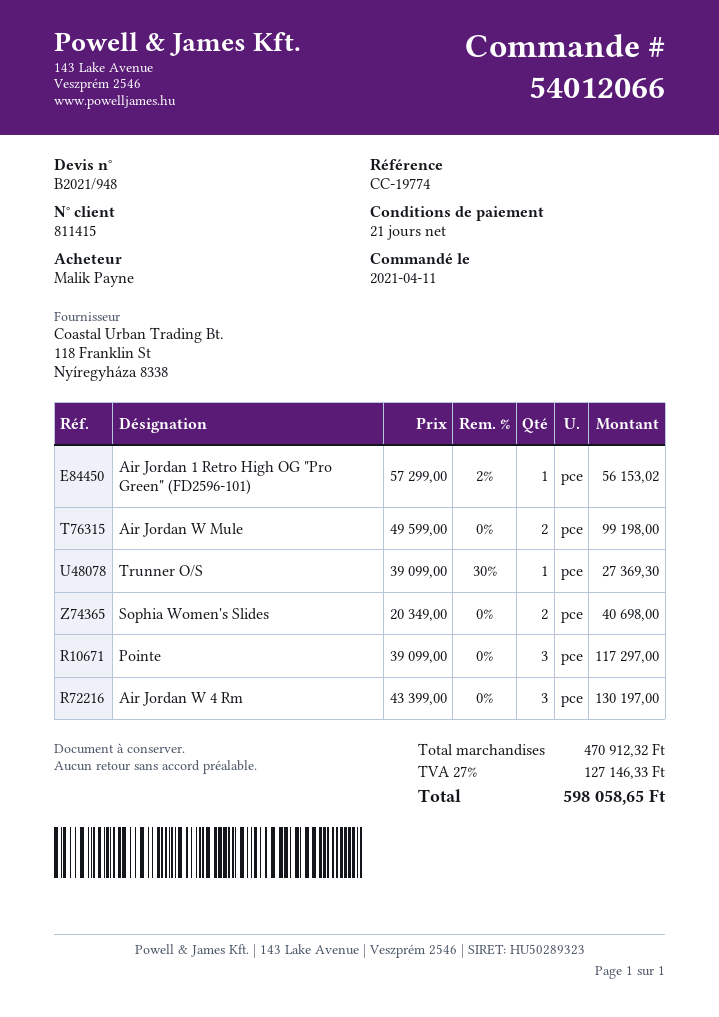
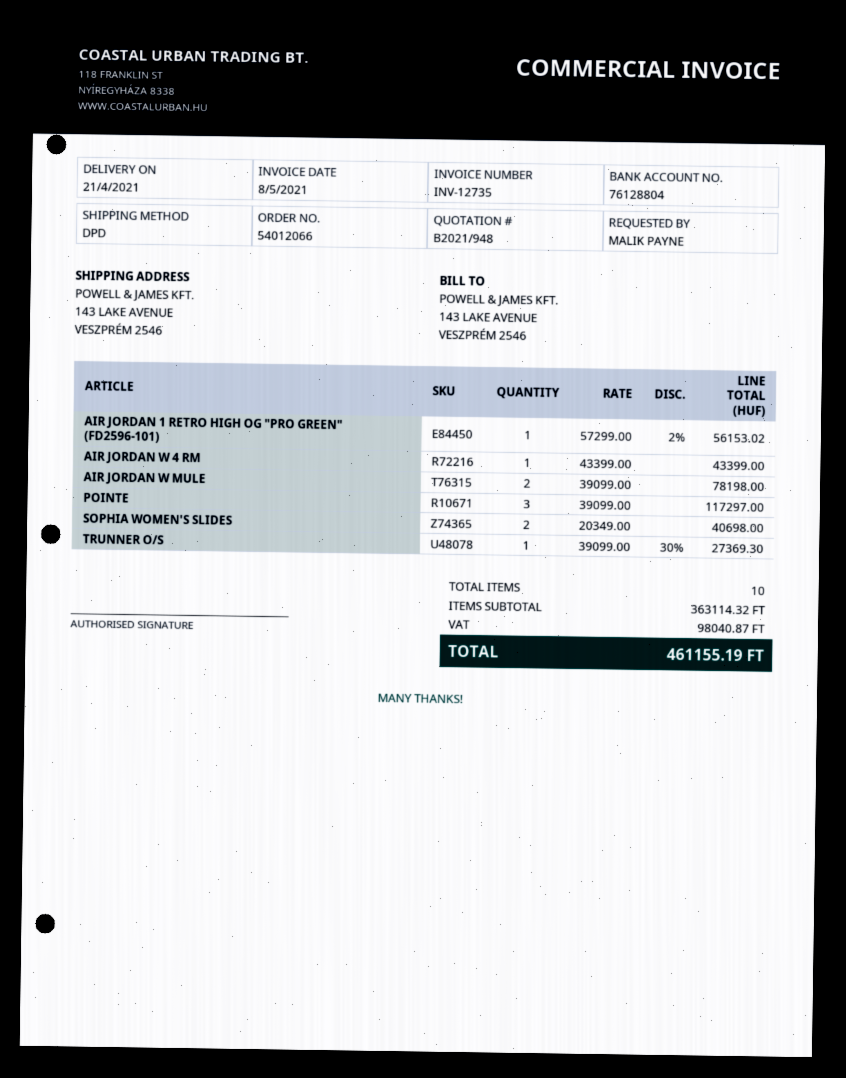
Air Jordan W Mule: 2 x 49599.00 = 99198.00 -> 2 x 39099.00 = 78198.00
Air Jordan W 4 Rm: 3 x 43399.00 = 130197.00 -> 1 x 43399.00 = 43399.00
subtotal: 470912.32 -> 363114.32
tax: 127146.33 -> 98040.87
total: 598058.65 -> 461155.19

